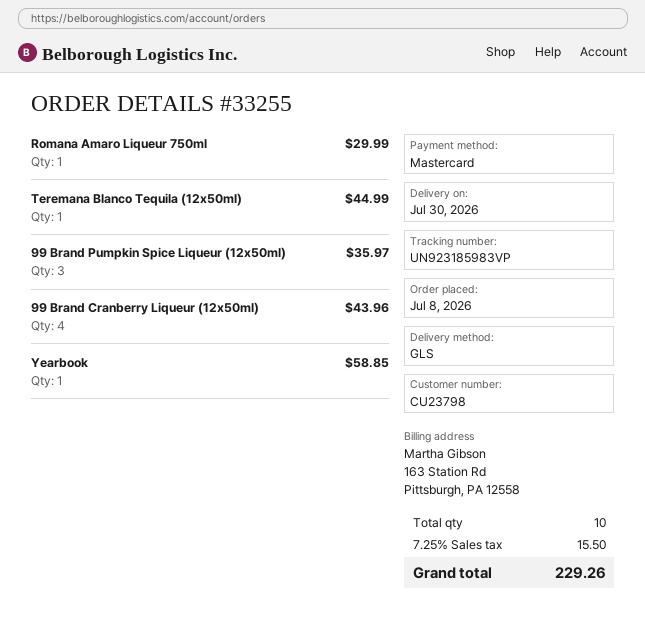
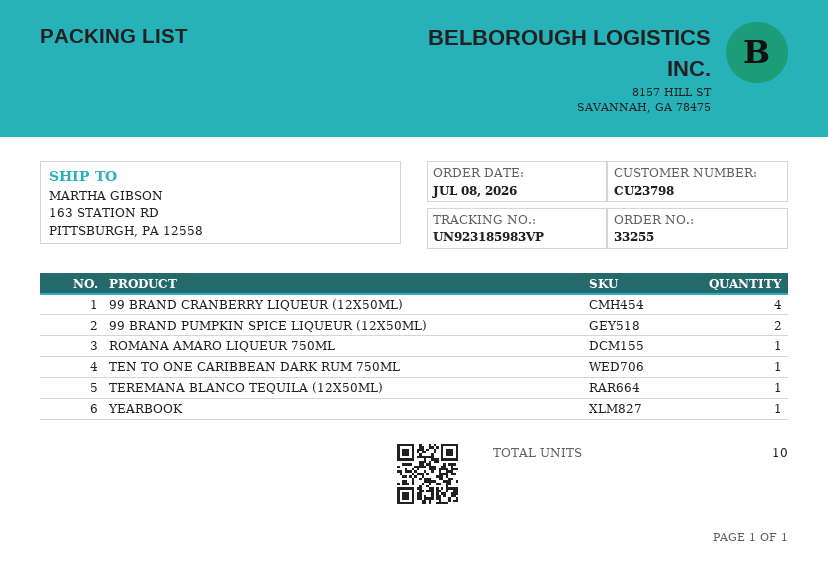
99 Brand Pumpkin Spice Liqueur (12x50ml): 3 -> 2
TEN TO ONE CARIBBEAN DARK RUM 750ML: none -> 1

